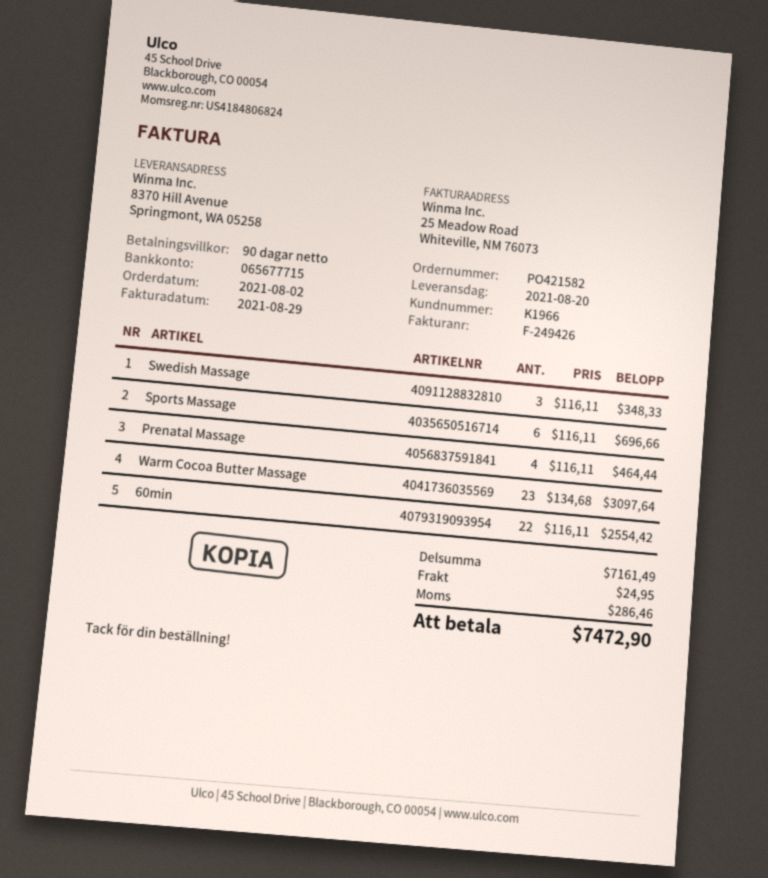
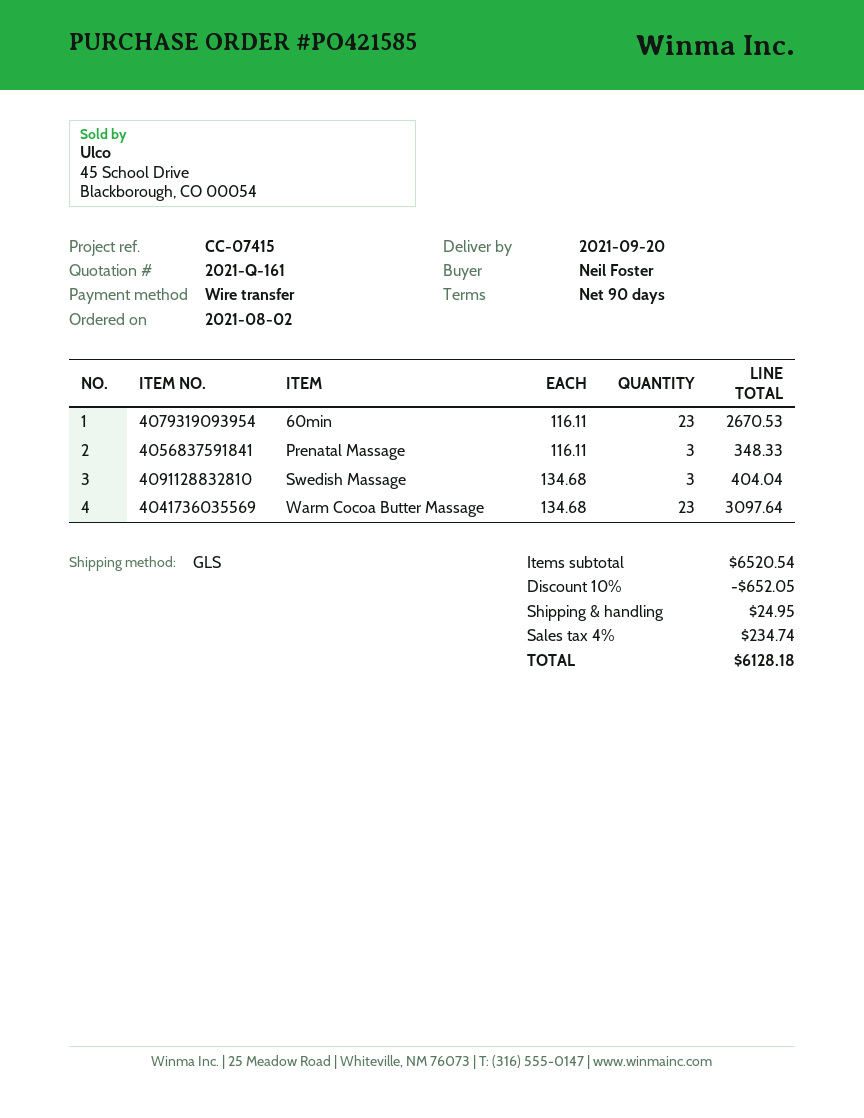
order number: PO421582 -> PO421585
delivery date: 2021-08-20 -> 2021-09-20
Swedish Massage: 3 x 116.11 = 348.33 -> 3 x 134.68 = 404.04
Sports Massage: 6 x 116.11 = 696.66 -> none
Prenatal Massage: 4 x 116.11 = 464.44 -> 3 x 116.11 = 348.33
60min: 22 x 116.11 = 2554.42 -> 23 x 116.11 = 2670.53
subtotal: 7161.49 -> 6520.54
discount: none -> 10% = 652.05
tax: 286.46 -> 234.74
total: 7472.90 -> 6128.18

